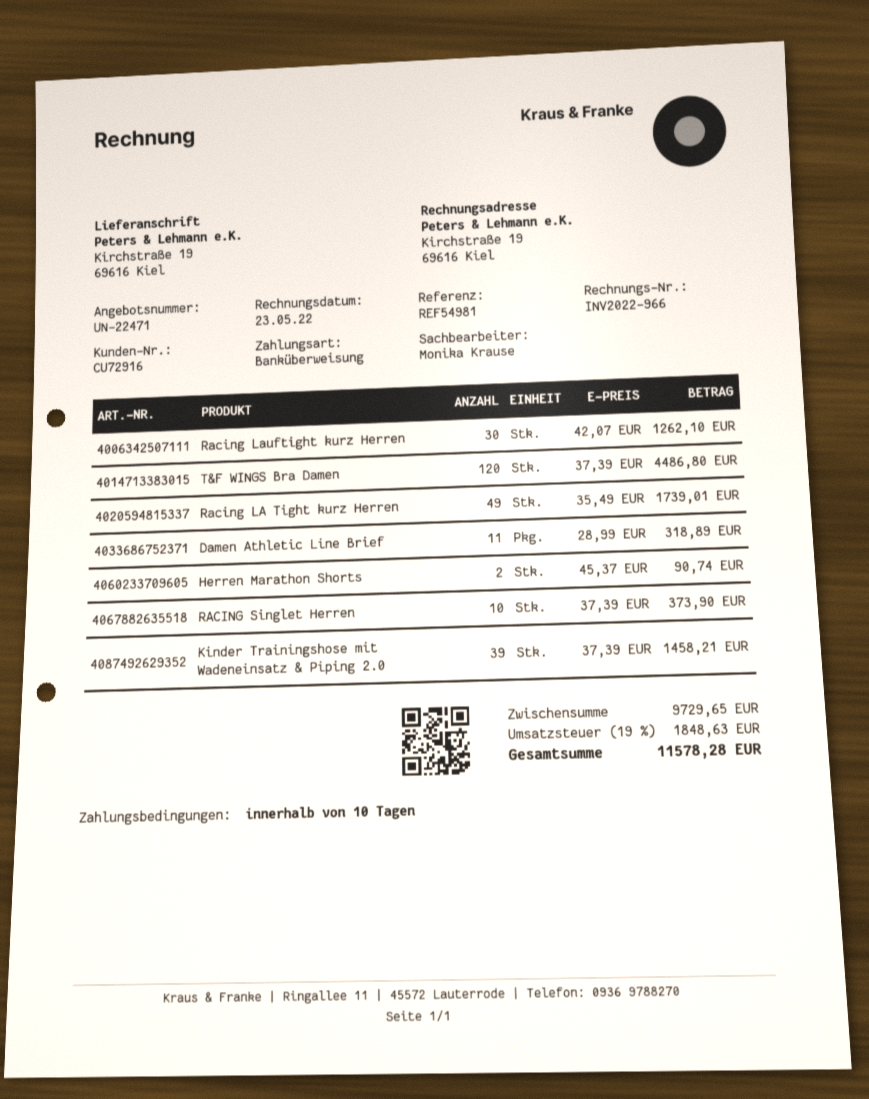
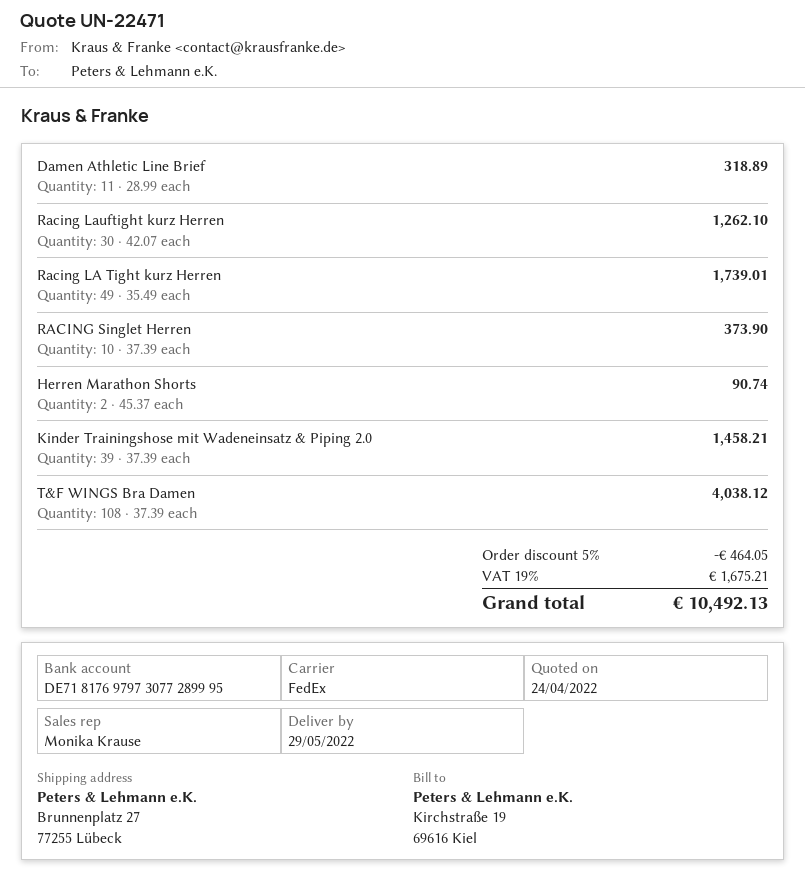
ship to: Kirchstraße 19, 69616 Kiel -> Brunnenplatz 27, 77255 Lübeck
T&F WINGS Bra Damen: 120 x 37.39 = 4486.80 -> 108 x 37.39 = 4038.12
discount: none -> 5% = 464.05
tax: 19% = 1848.63 -> 19% = 1675.21
total: 11578.28 -> 10492.13

